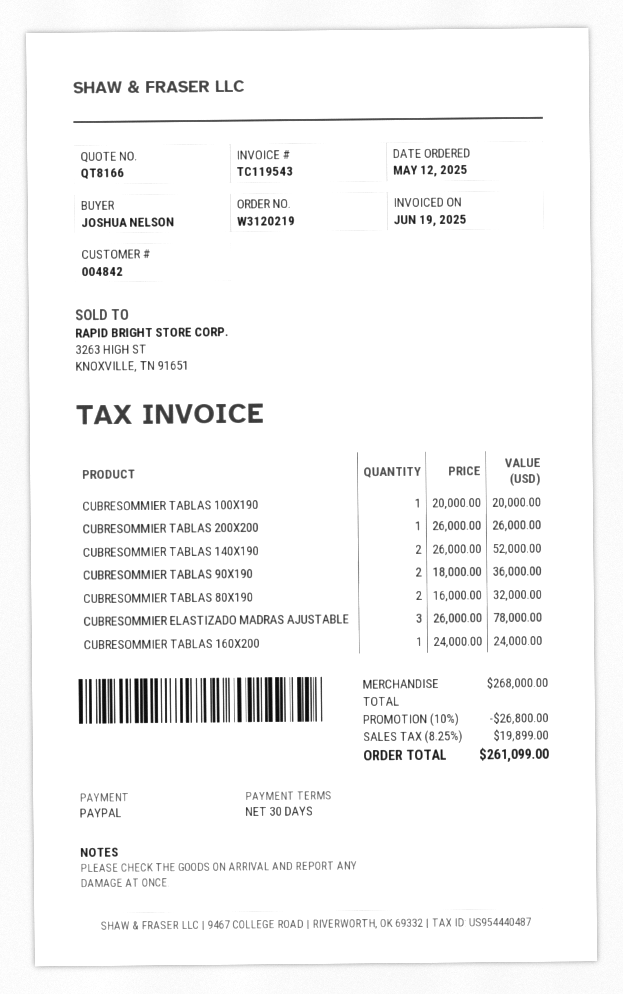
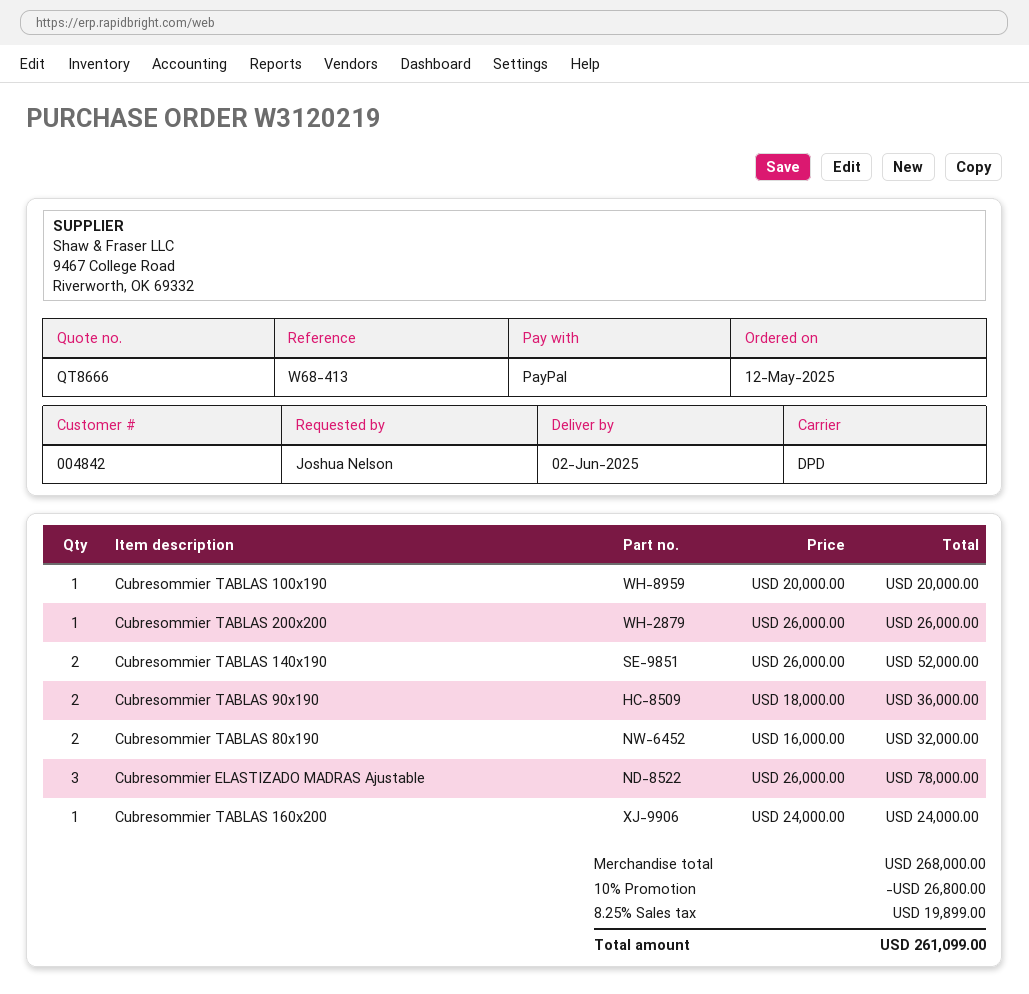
quote number: QT8166 -> QT8666

